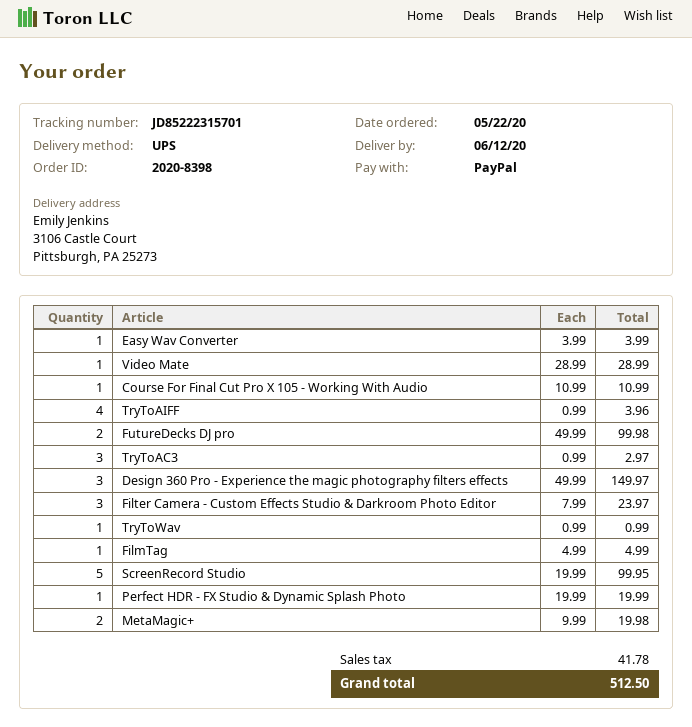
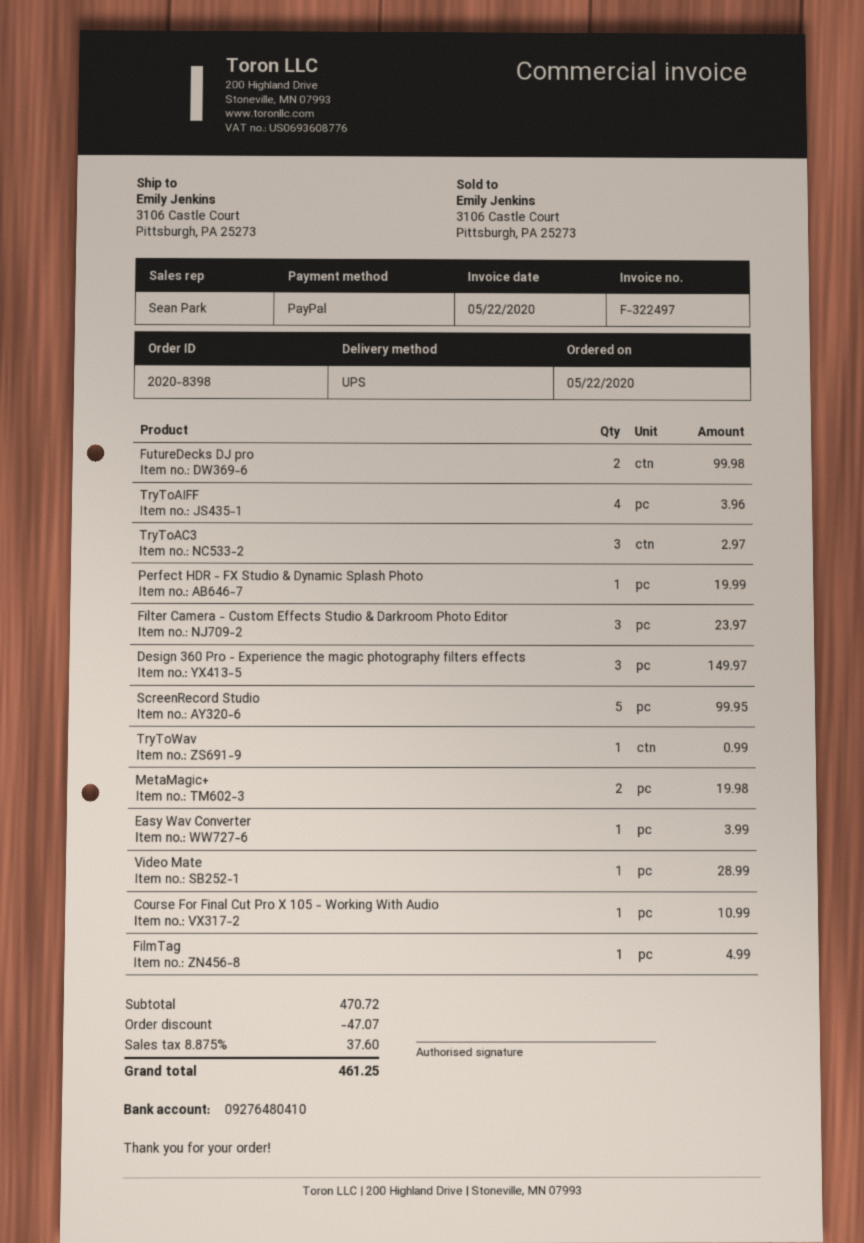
discount: none -> 47.07
tax: 41.78 -> 37.60
total: 512.50 -> 461.25

